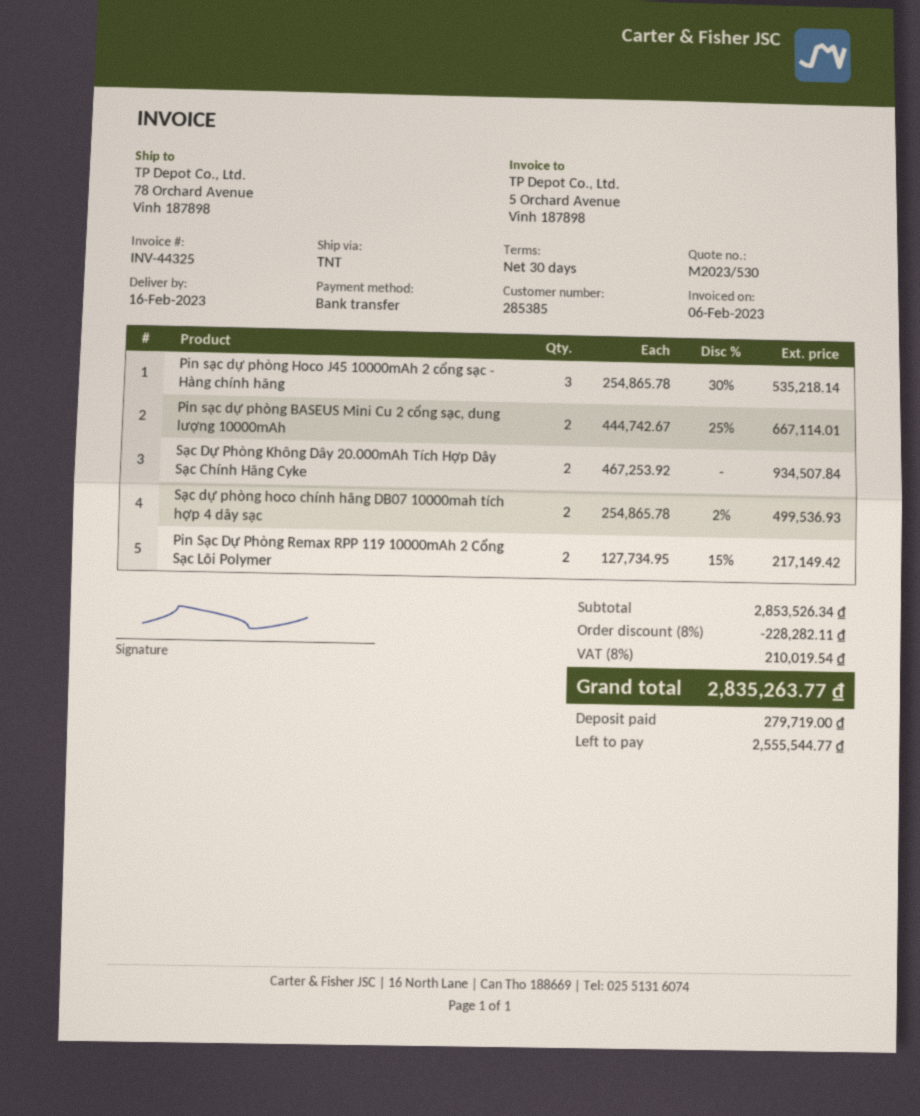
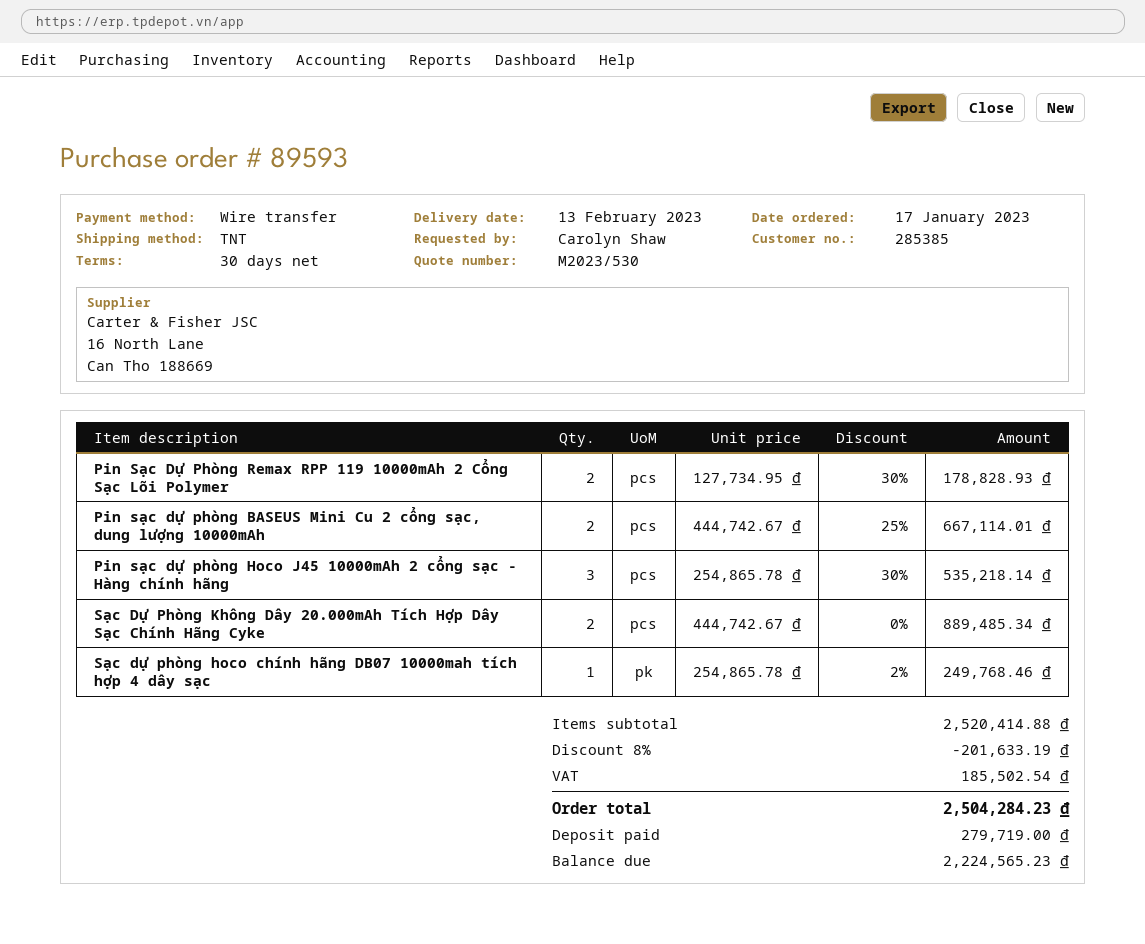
delivery date: 2023-02-16 -> 2023-02-13
Sạc Dự Phòng Không Dây 20.000mAh Tích Hợp Dây Sạc Chính Hãng Cyke: 2 x 467253.92 = 934507.84 -> 2 x 444742.67 = 889485.34
Sạc dự phòng hoco chính hãng DB07 10000mah tích hợp 4 dây sạc: 2 x 254865.78 - 2% = 499536.93 -> 1 x 254865.78 - 2% = 249768.46
Pin Sạc Dự Phòng Remax RPP 119 10000mAh 2 Cổng Sạc Lõi Polymer: 2 x 127734.95 - 15% = 217149.42 -> 2 x 127734.95 - 30% = 178828.93
subtotal: 2853526.34 -> 2520414.88
discount: 8% = 228282.11 -> 8% = 201633.19
tax: 210019.54 -> 185502.54
total: 2835263.77 -> 2504284.23
balance: 2555544.77 -> 2224565.23

